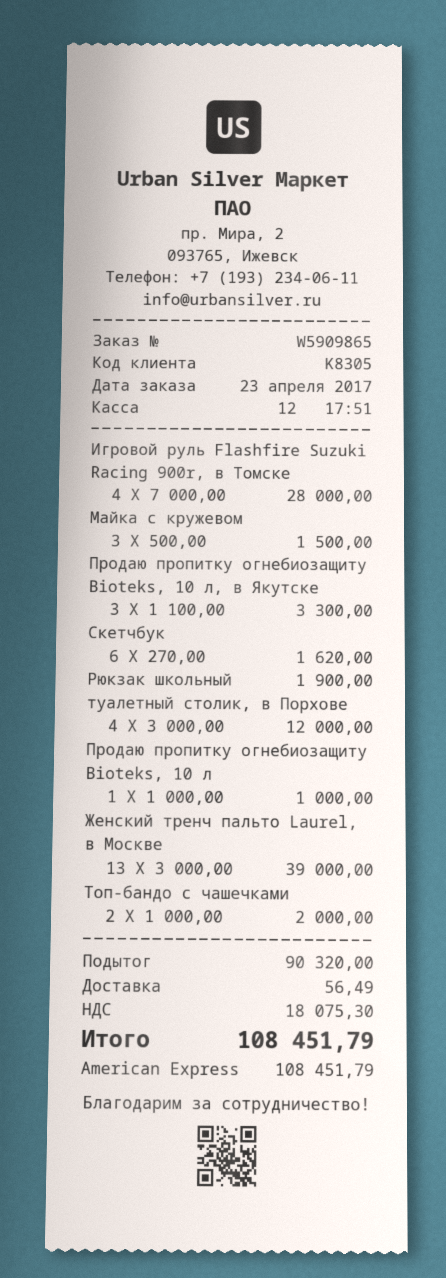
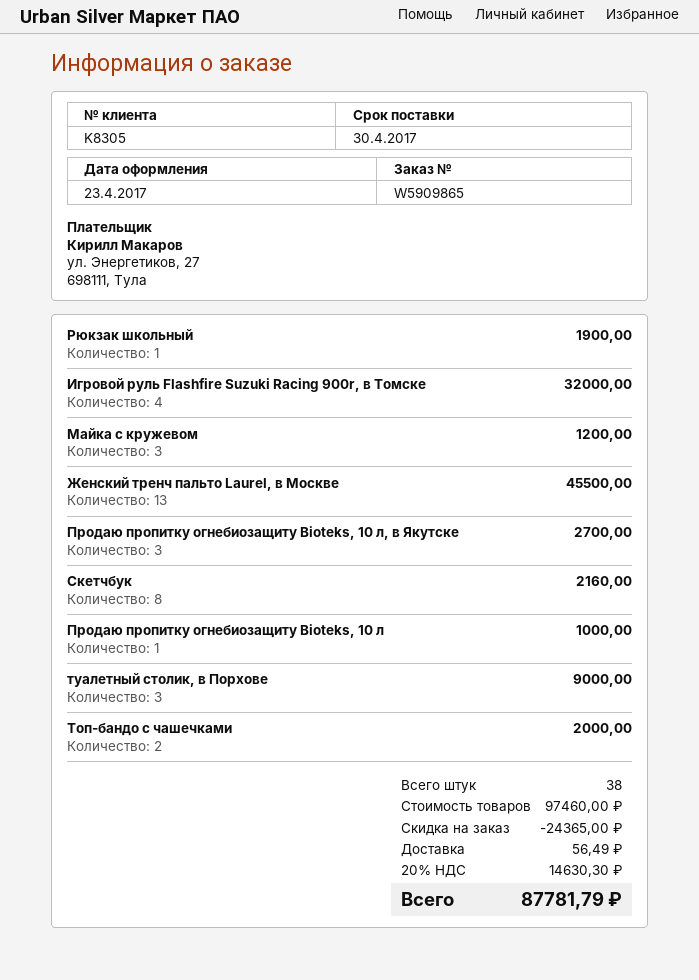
Игровой руль Flashfire Suzuki Racing 900r, в Томске: 4 for 28000.00 -> 4 for 32000.00
Майка с кружевом: 3 for 1500.00 -> 3 for 1200.00
Продаю пропитку огнебиозащиту Bioteks, 10 л, в Якутске: 3 for 3300.00 -> 3 for 2700.00
Скетчбук: 6 for 1620.00 -> 8 for 2160.00
туалетный столик, в Порхове: 4 for 12000.00 -> 3 for 9000.00
Женский тренч пальто Laurel, в Москве: 13 for 39000.00 -> 13 for 45500.00
subtotal: 90320.00 -> 97460.00
discount: none -> 24365.00
tax: 18075.30 -> 14630.30
total: 108451.79 -> 87781.79

